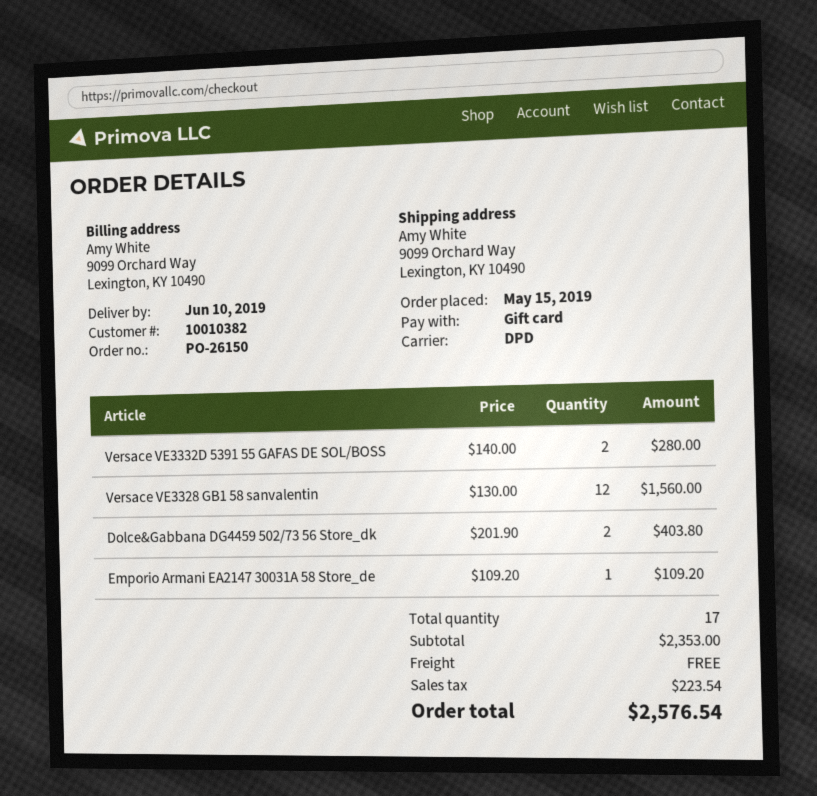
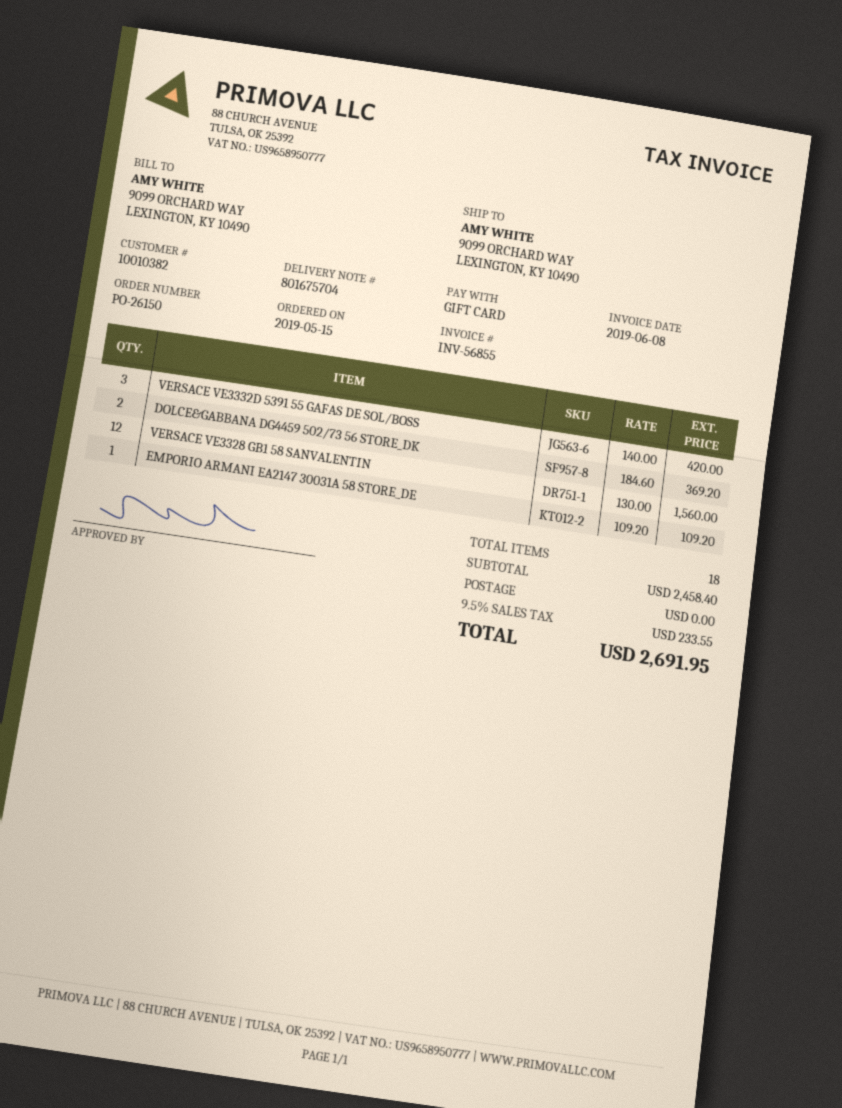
Versace VE3332D 5391 55 GAFAS DE SOL/BOSS: 2 x 140.00 = 280.00 -> 3 x 140.00 = 420.00
Dolce&Gabbana DG4459 502/73 56 Store_dk: 2 x 201.90 = 403.80 -> 2 x 184.60 = 369.20
total quantity: 17 -> 18
subtotal: 2353.00 -> 2458.40
tax: 223.54 -> 233.55
total: 2576.54 -> 2691.95

